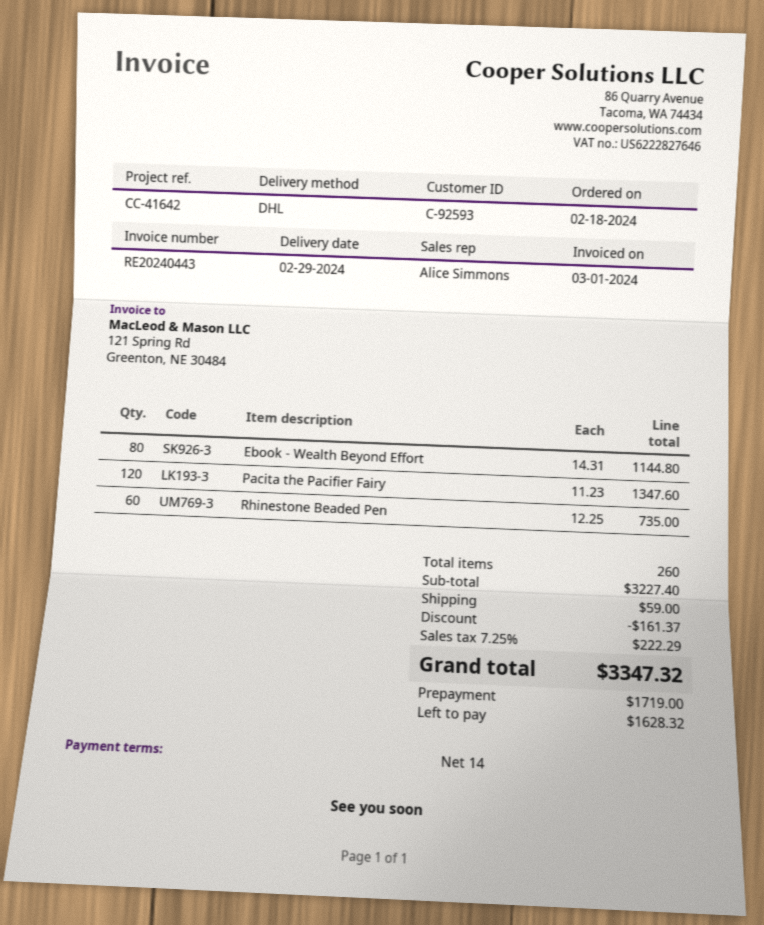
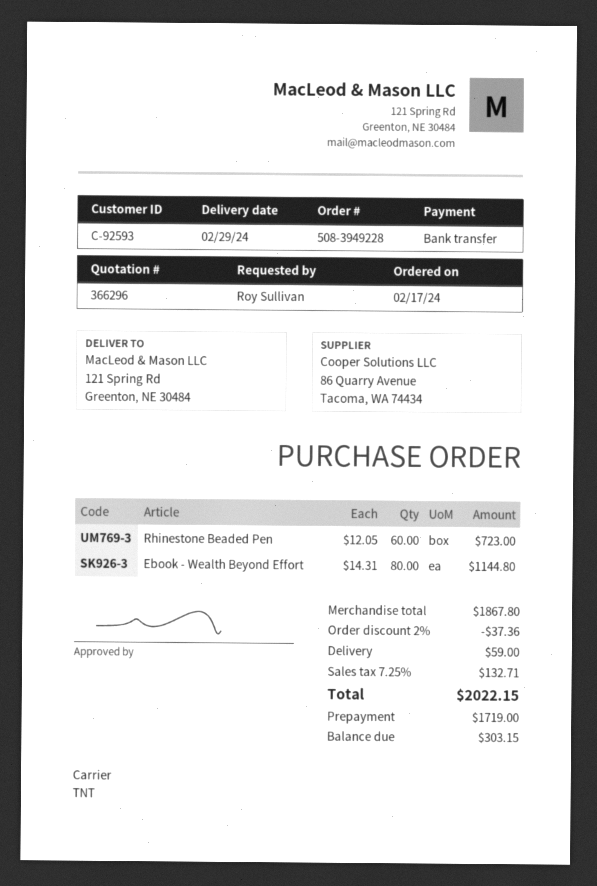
order date: 2024-02-18 -> 2024-02-17
shipping method: DHL -> TNT
Pacita the Pacifier Fairy: 120 x 11.23 = 1347.60 -> none
Rhinestone Beaded Pen: 60 x 12.25 = 735.00 -> 60 x 12.05 = 723.00
subtotal: 3227.40 -> 1867.80
discount: 161.37 -> 37.36
tax: 7.25% = 222.29 -> 7.25% = 132.71
total: 3347.32 -> 2022.15
balance: 1628.32 -> 303.15

